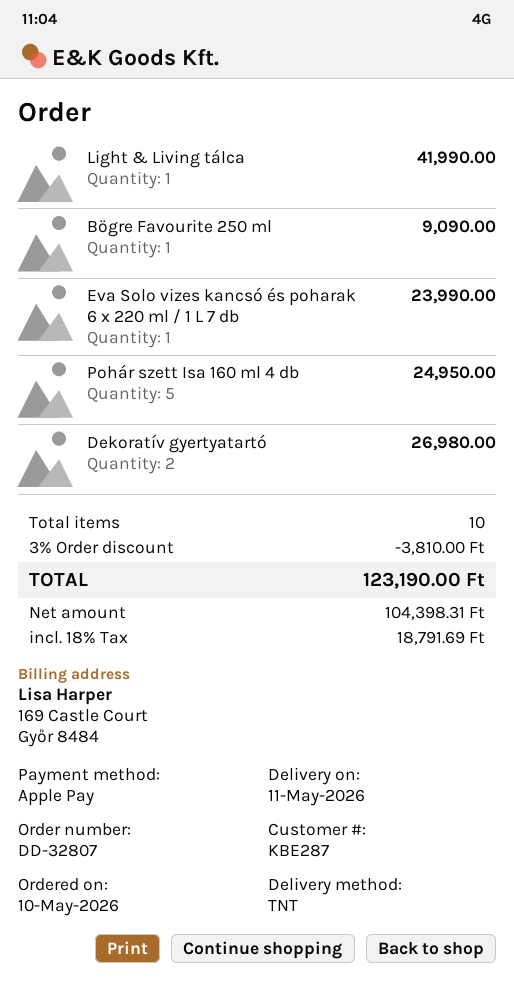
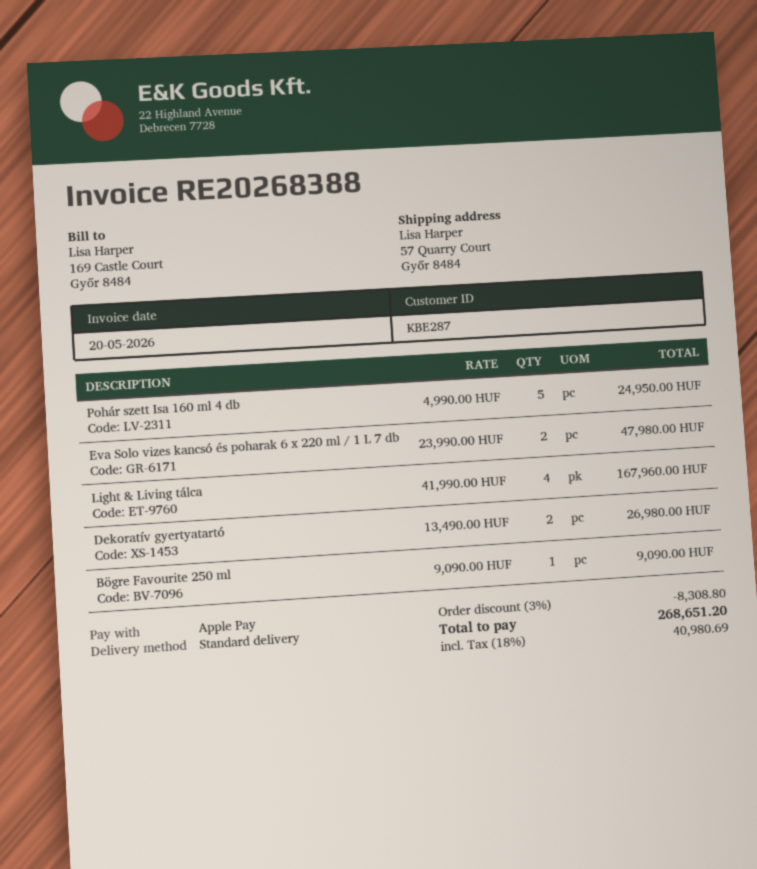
shipping method: TNT -> standard
Light & Living tálca: 1 for 41990.00 -> 4 for 167960.00
Eva Solo vizes kancsó és poharak 6 x 220 ml / 1 L 7 db: 1 for 23990.00 -> 2 for 47980.00
discount: 3% = 3810.00 -> 3% = 8308.80
tax: 18% = 18791.69 -> 18% = 40980.69
total: 123190.00 -> 268651.20

